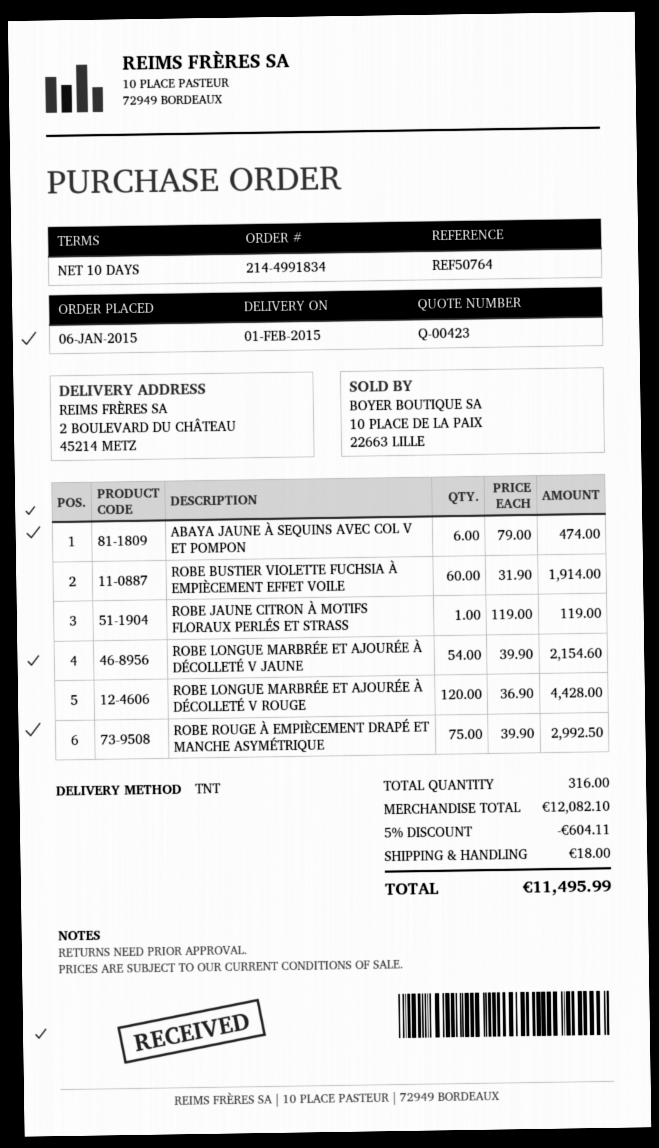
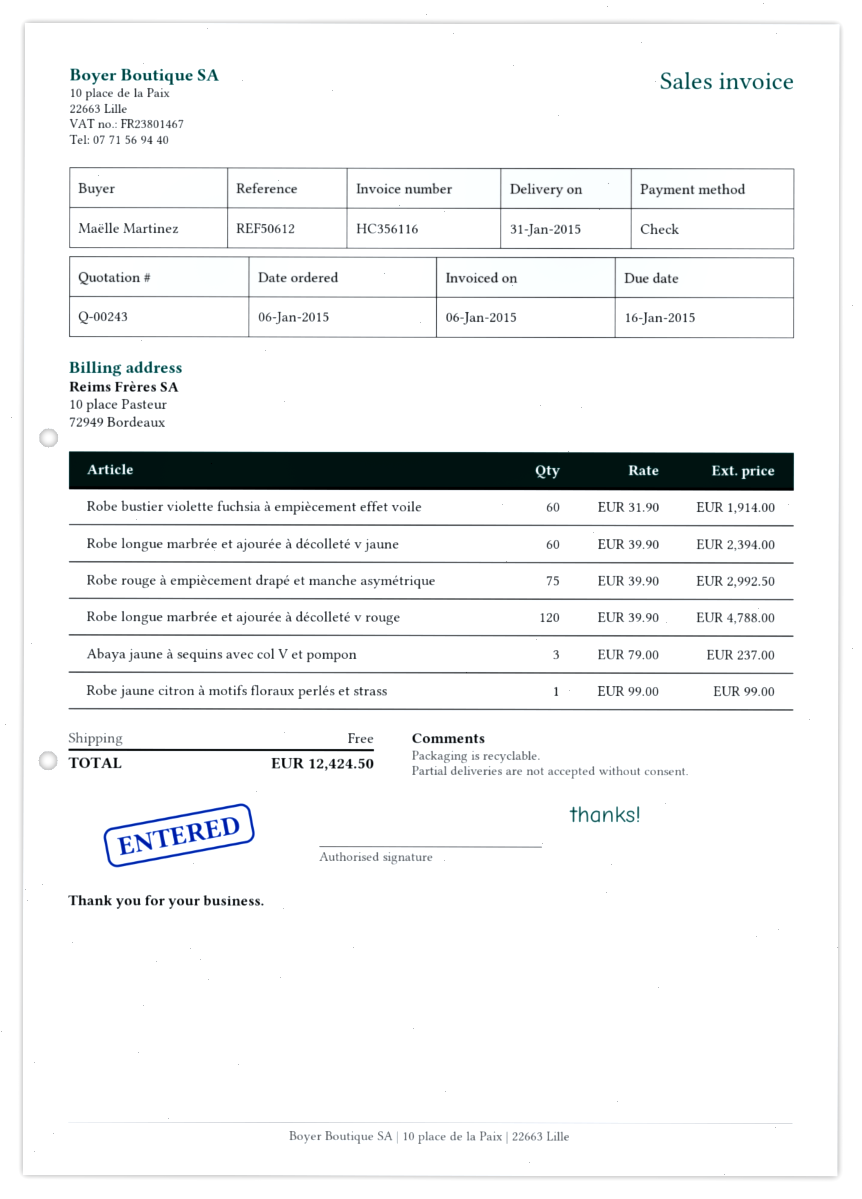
quote number: Q-00423 -> Q-00243
delivery date: 2015-02-01 -> 2015-01-31
reference: REF50764 -> REF50612
ABAYA JAUNE À SEQUINS AVEC COL V ET POMPON: 6 x 79.00 = 474.00 -> 3 x 79.00 = 237.00
ROBE JAUNE CITRON À MOTIFS FLORAUX PERLÉS ET STRASS: 1 x 119.00 = 119.00 -> 1 x 99.00 = 99.00
ROBE LONGUE MARBRÉE ET AJOURÉE À DÉCOLLETÉ V JAUNE: 54 x 39.90 = 2154.60 -> 60 x 39.90 = 2394.00
ROBE LONGUE MARBRÉE ET AJOURÉE À DÉCOLLETÉ V ROUGE: 120 x 36.90 = 4428.00 -> 120 x 39.90 = 4788.00
discount: 5% = 604.11 -> none
shipping: 18.00 -> 0.00
total: 11495.99 -> 12424.50

